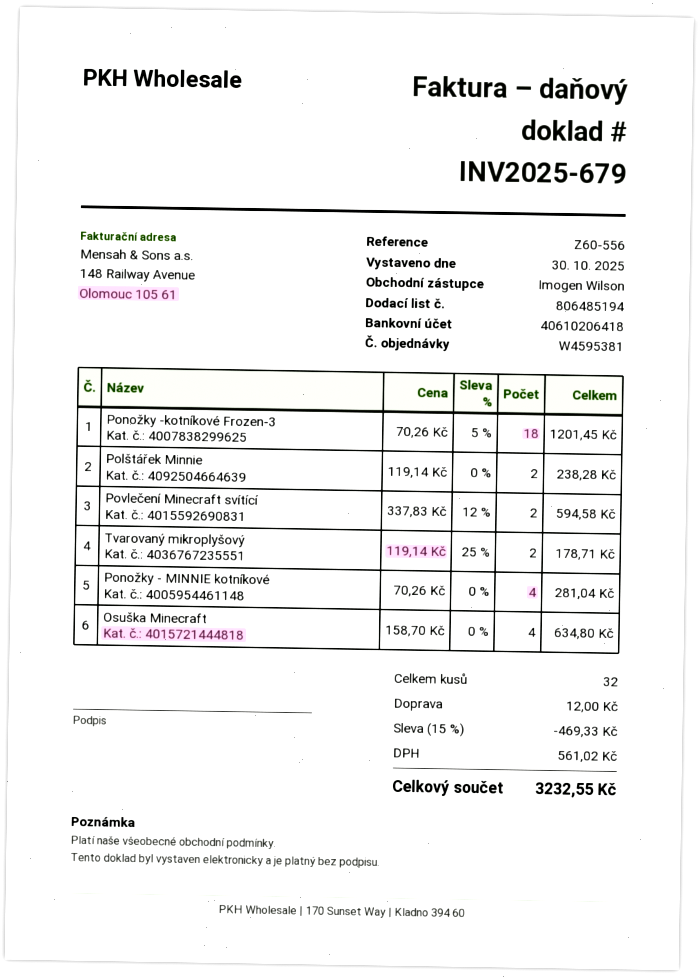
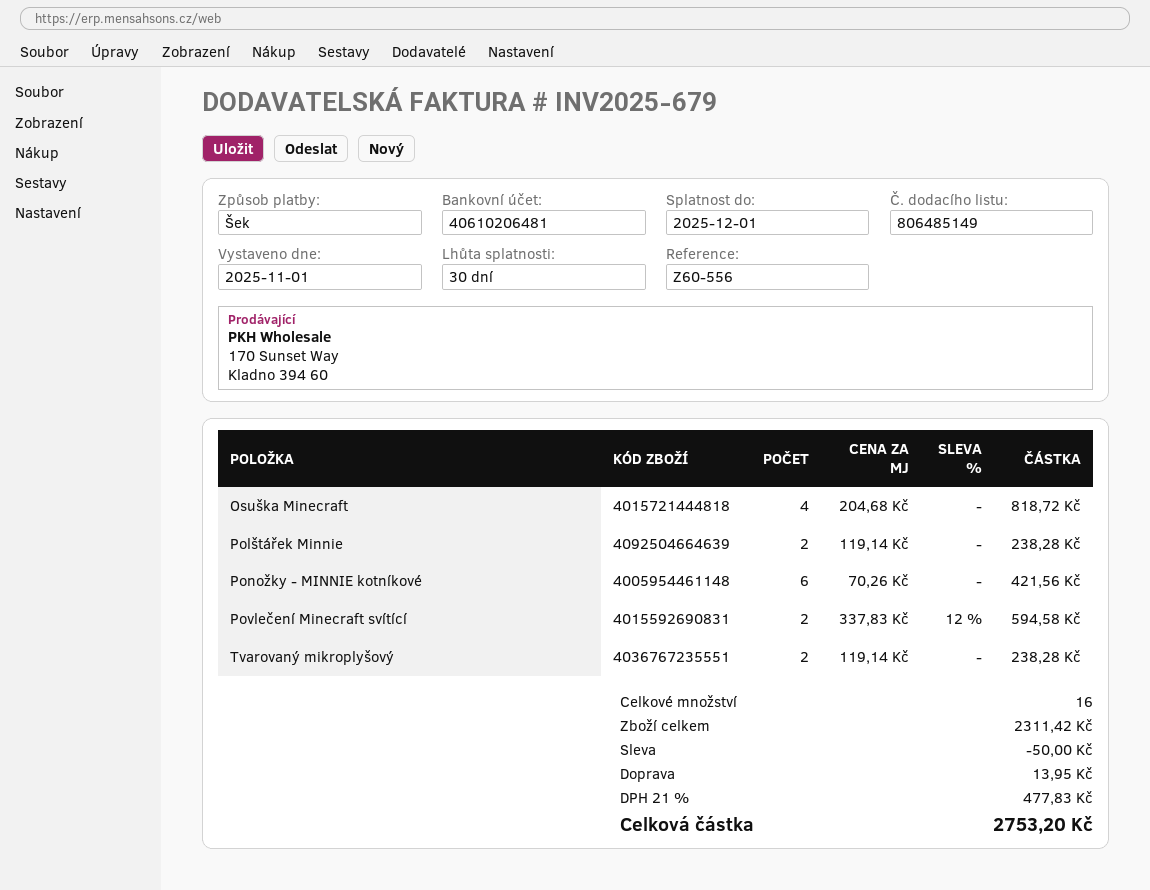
delivery note number: 806485194 -> 806485149
invoice date: 2025-10-30 -> 2025-11-01
bank account: 40610206418 -> 40610206481
Ponožky -kotníkové Frozen-3: 18 x 70.26 - 5% = 1201.45 -> none
Tvarovaný mikroplyšový: 2 x 119.14 - 25% = 178.71 -> 2 x 119.14 = 238.28
Ponožky - MINNIE kotníkové: 4 x 70.26 = 281.04 -> 6 x 70.26 = 421.56
Osuška Minecraft: 4 x 158.70 = 634.80 -> 4 x 204.68 = 818.72
total quantity: 32 -> 16
discount: 469.33 -> 50.00
shipping: 12.00 -> 13.95
tax: 561.02 -> 477.83
total: 3232.55 -> 2753.20

